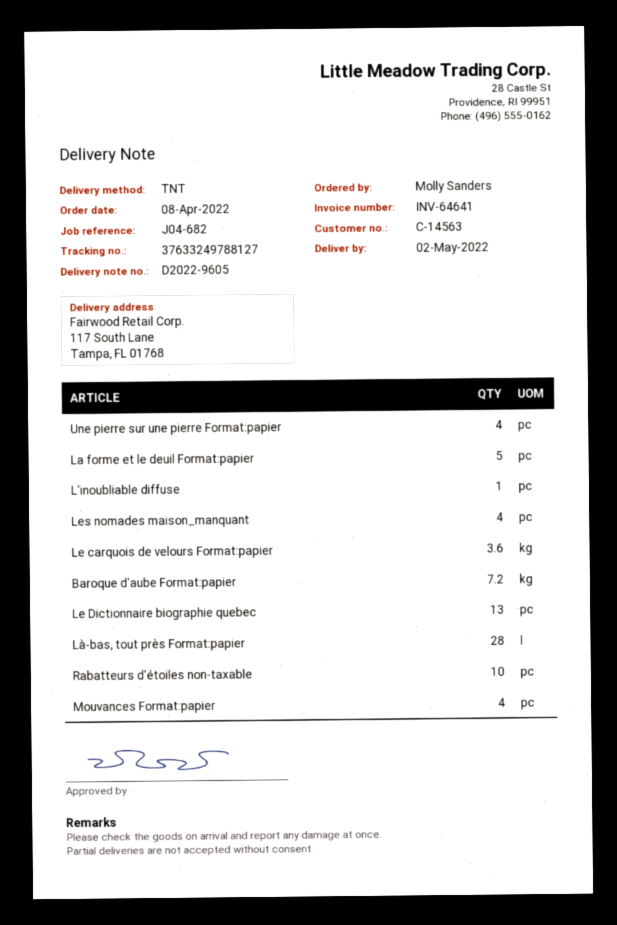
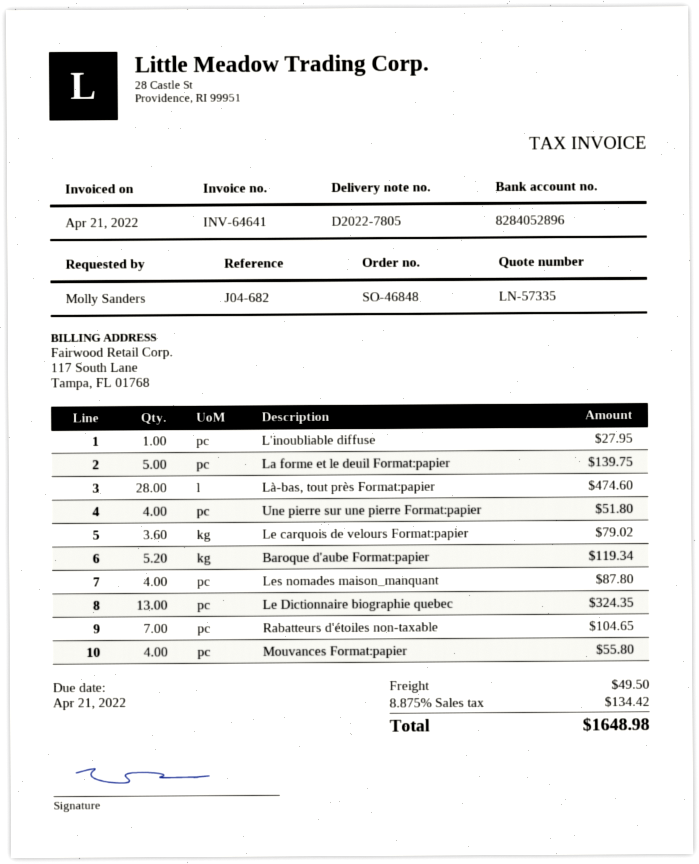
delivery note number: D2022-9605 -> D2022-7805
Baroque d'aube Format:papier: 7.2 -> 5.2
Rabatteurs d'étoiles non-taxable: 10 -> 7

